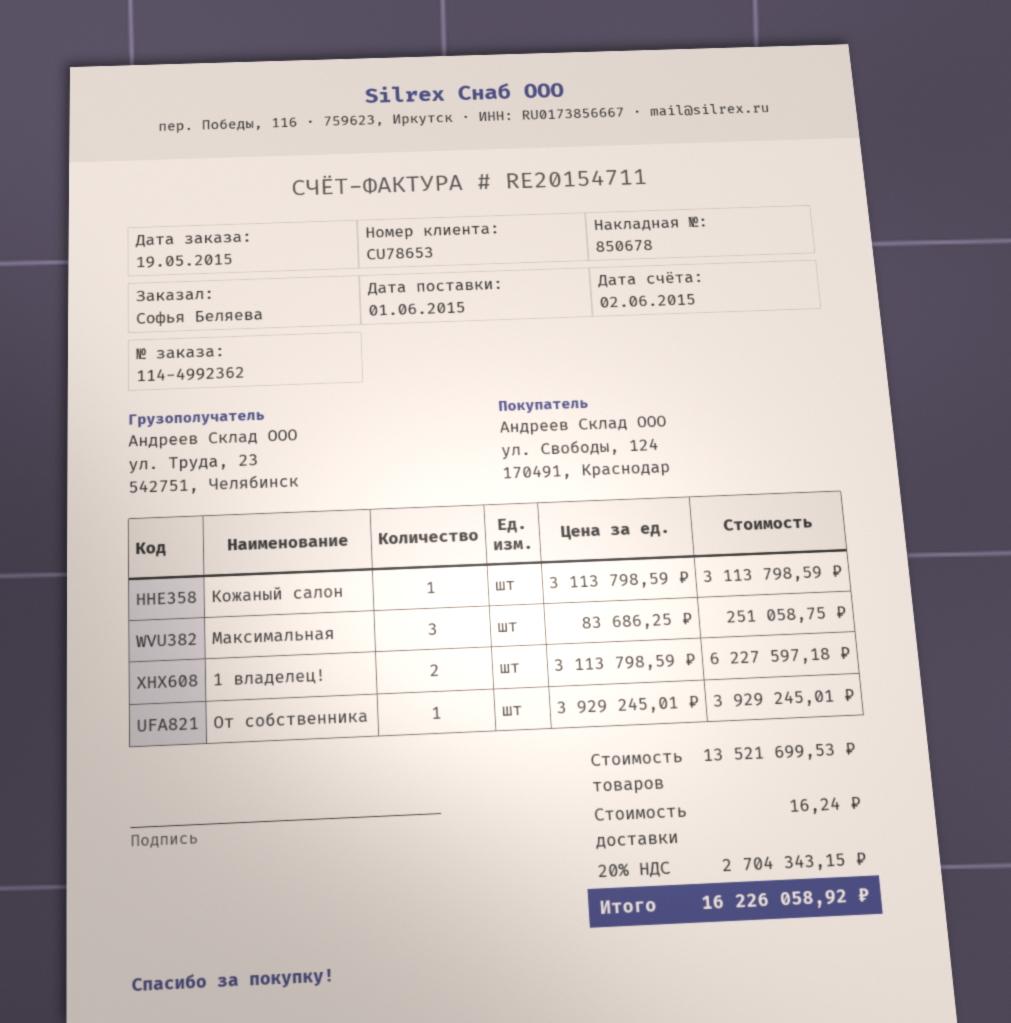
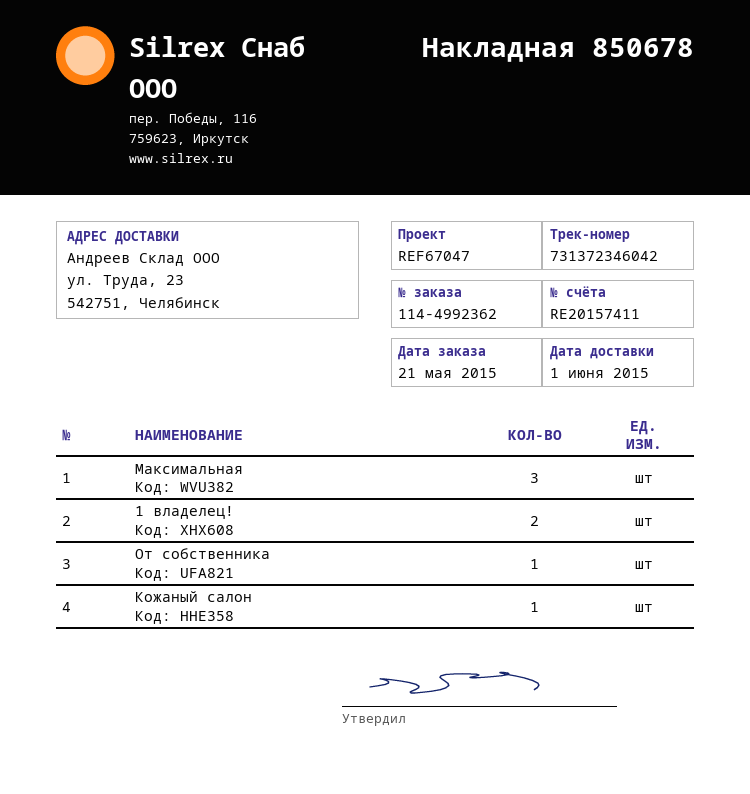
order date: 2015-05-19 -> 2015-05-21
invoice number: RE20154711 -> RE20157411

